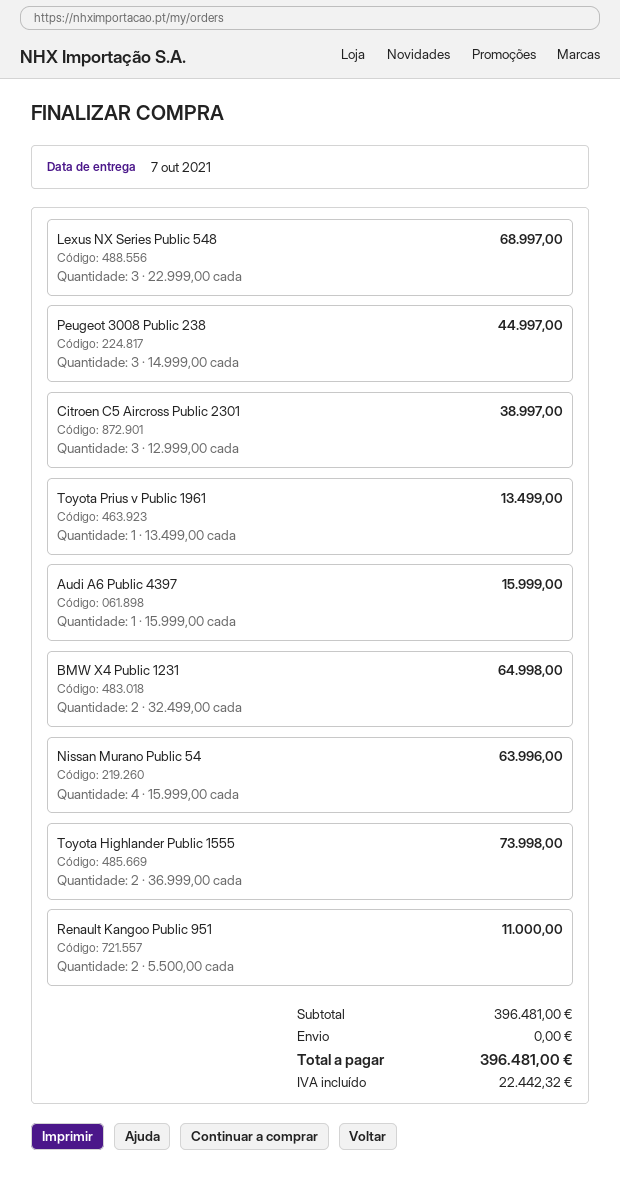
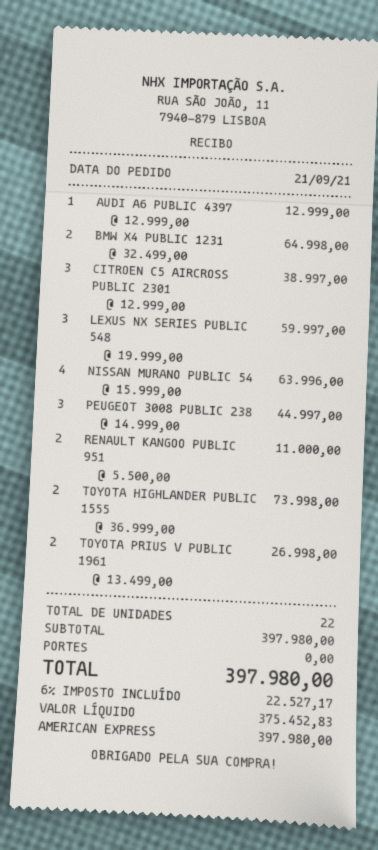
Lexus NX Series Public 548: 3 x 22999.00 = 68997.00 -> 3 x 19999.00 = 59997.00
Toyota Prius v Public 1961: 1 x 13499.00 = 13499.00 -> 2 x 13499.00 = 26998.00
Audi A6 Public 4397: 1 x 15999.00 = 15999.00 -> 1 x 12999.00 = 12999.00
subtotal: 396481.00 -> 397980.00
tax: 22442.32 -> 22527.17
total: 396481.00 -> 397980.00

